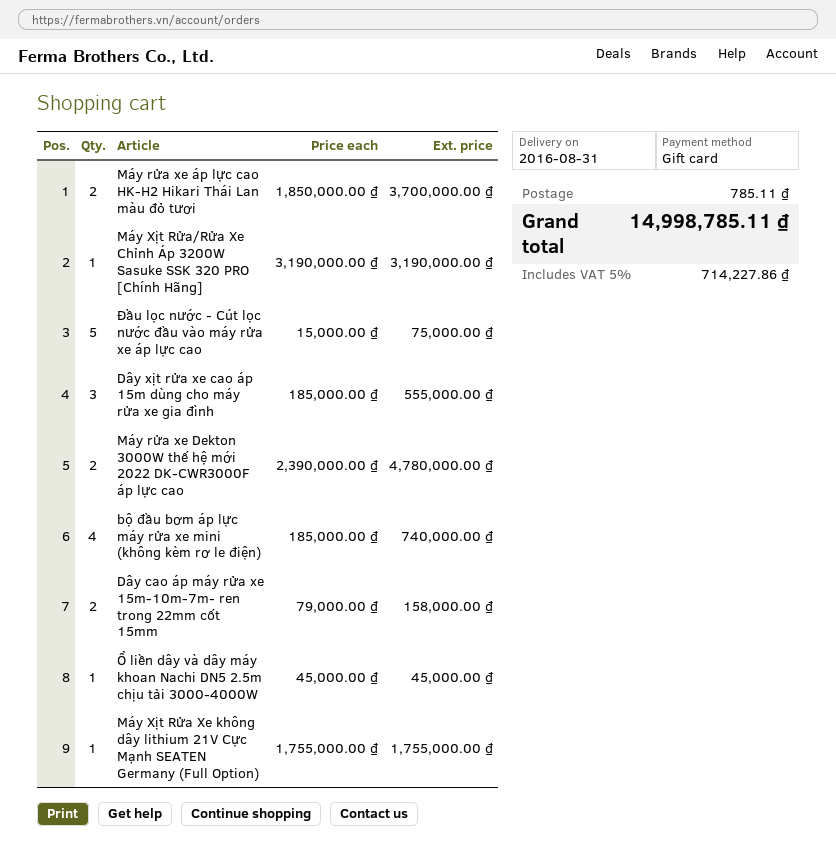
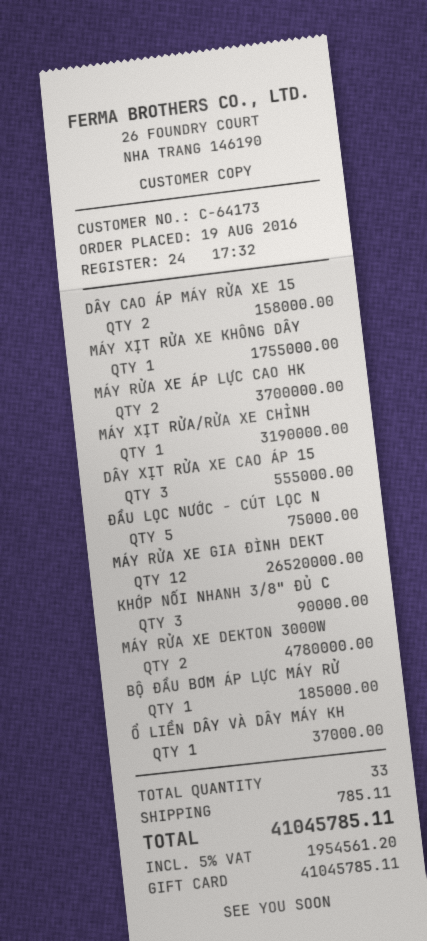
bộ đầu bơm áp lực máy rửa xe mini (không kèm rơ le điện): 4 for 740000.00 -> 1 for 185000.00
Ổ liền dây và dây máy khoan Nachi DN5 2.5m chịu tải 3000-4000W: 1 for 45000.00 -> 1 for 37000.00
MÁY RỬA XE GIA ĐÌNH DEKT: none -> 12 for 26520000.00
KHỚP NỐI NHANH 3/8" ĐỦ C: none -> 3 for 90000.00
tax: 5% = 714227.86 -> 5% = 1954561.20
total: 14998785.11 -> 41045785.11

